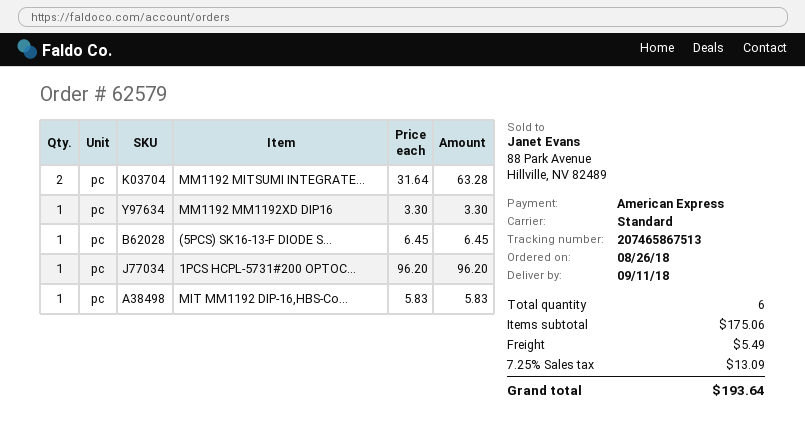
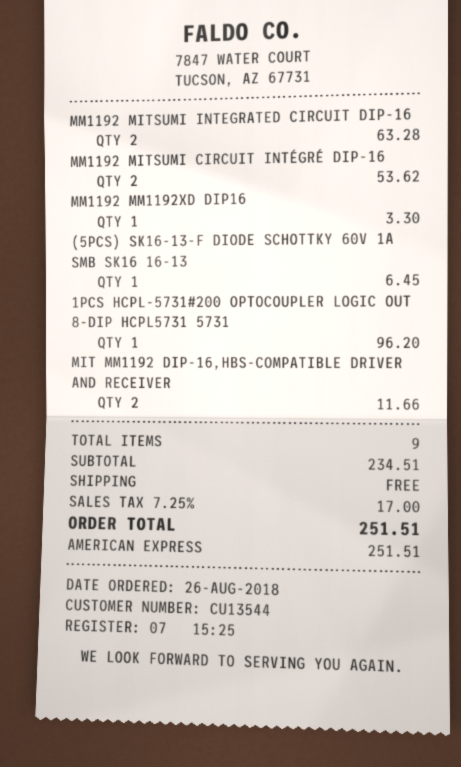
MIT MM1192 DIP-16,HBS-Co...: 1 for 5.83 -> 2 for 11.66
MM1192 MITSUMI CIRCUIT INTÉGRÉ DIP-16: none -> 2 for 53.62
total quantity: 6 -> 9
subtotal: 175.06 -> 234.51
shipping: 5.49 -> 0.00
tax: 7.25% = 13.09 -> 7.25% = 17.00
total: 193.64 -> 251.51

